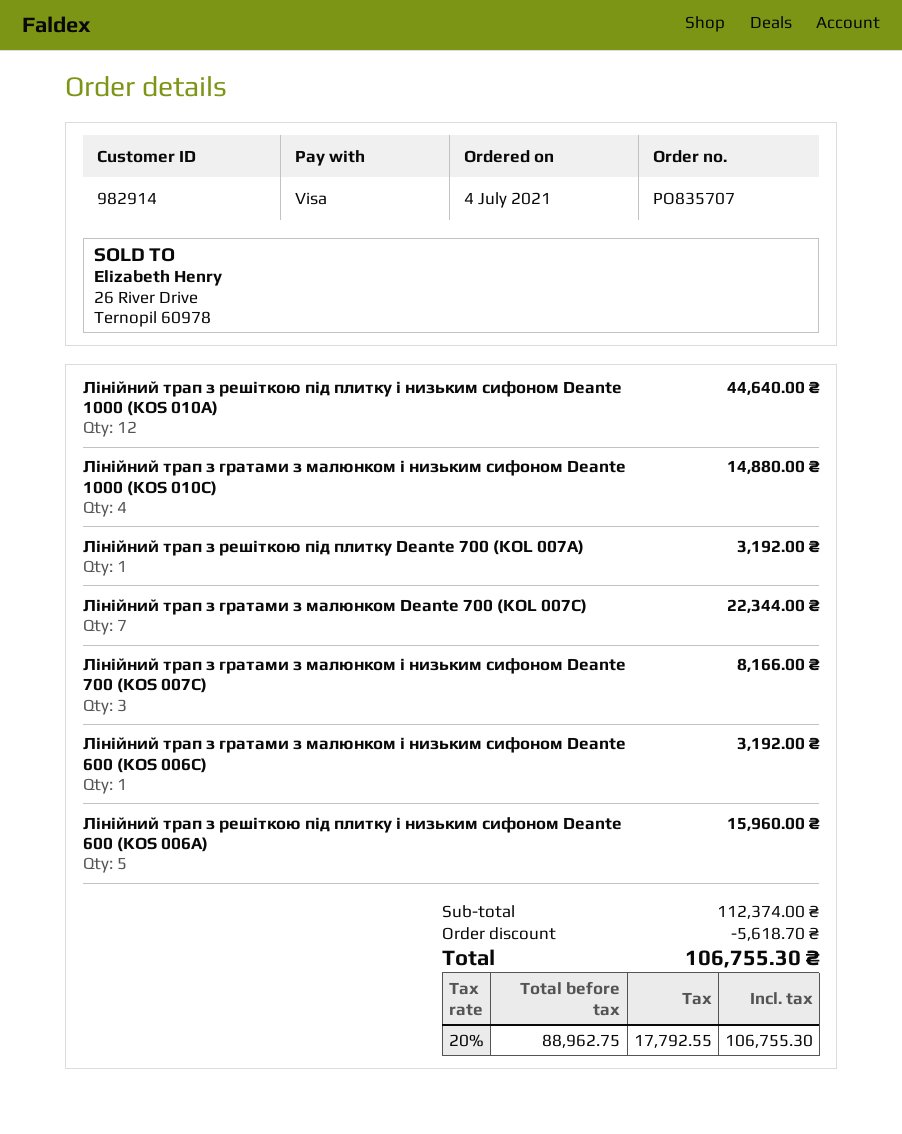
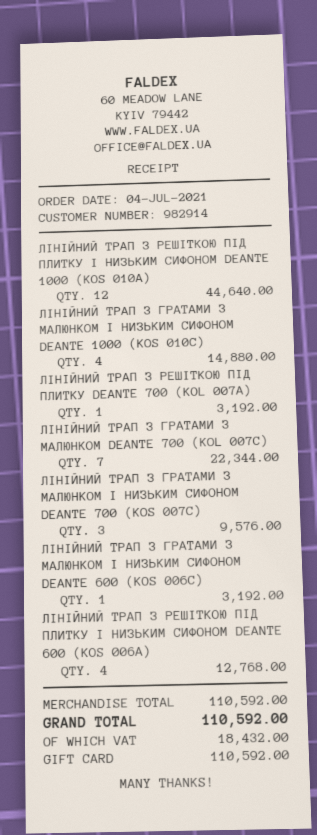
payment method: Visa -> gift card
Лінійний трап з гратами з малюнком і низьким сифоном Deante 700 (KOS 007C): 3 for 8166.00 -> 3 for 9576.00
Лінійний трап з решіткою під плитку і низьким сифоном Deante 600 (KOS 006A): 5 for 15960.00 -> 4 for 12768.00
subtotal: 112374.00 -> 110592.00
discount: 5618.70 -> none
tax: 17792.55 -> 18432.00
total: 106755.30 -> 110592.00

